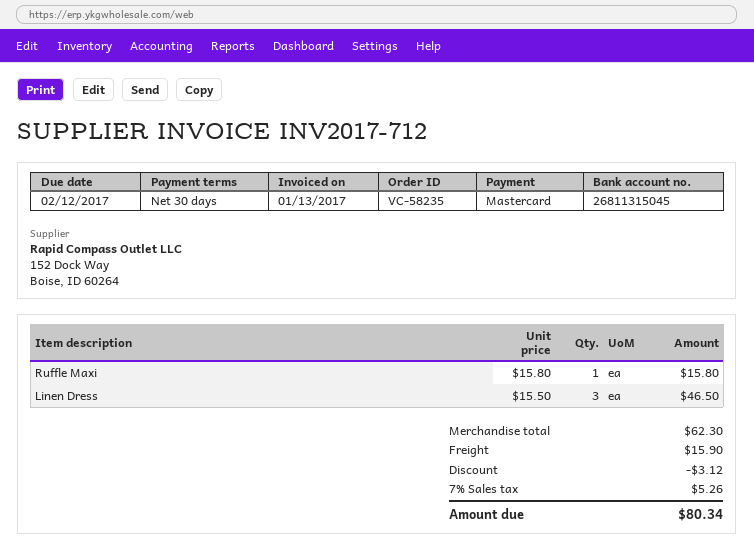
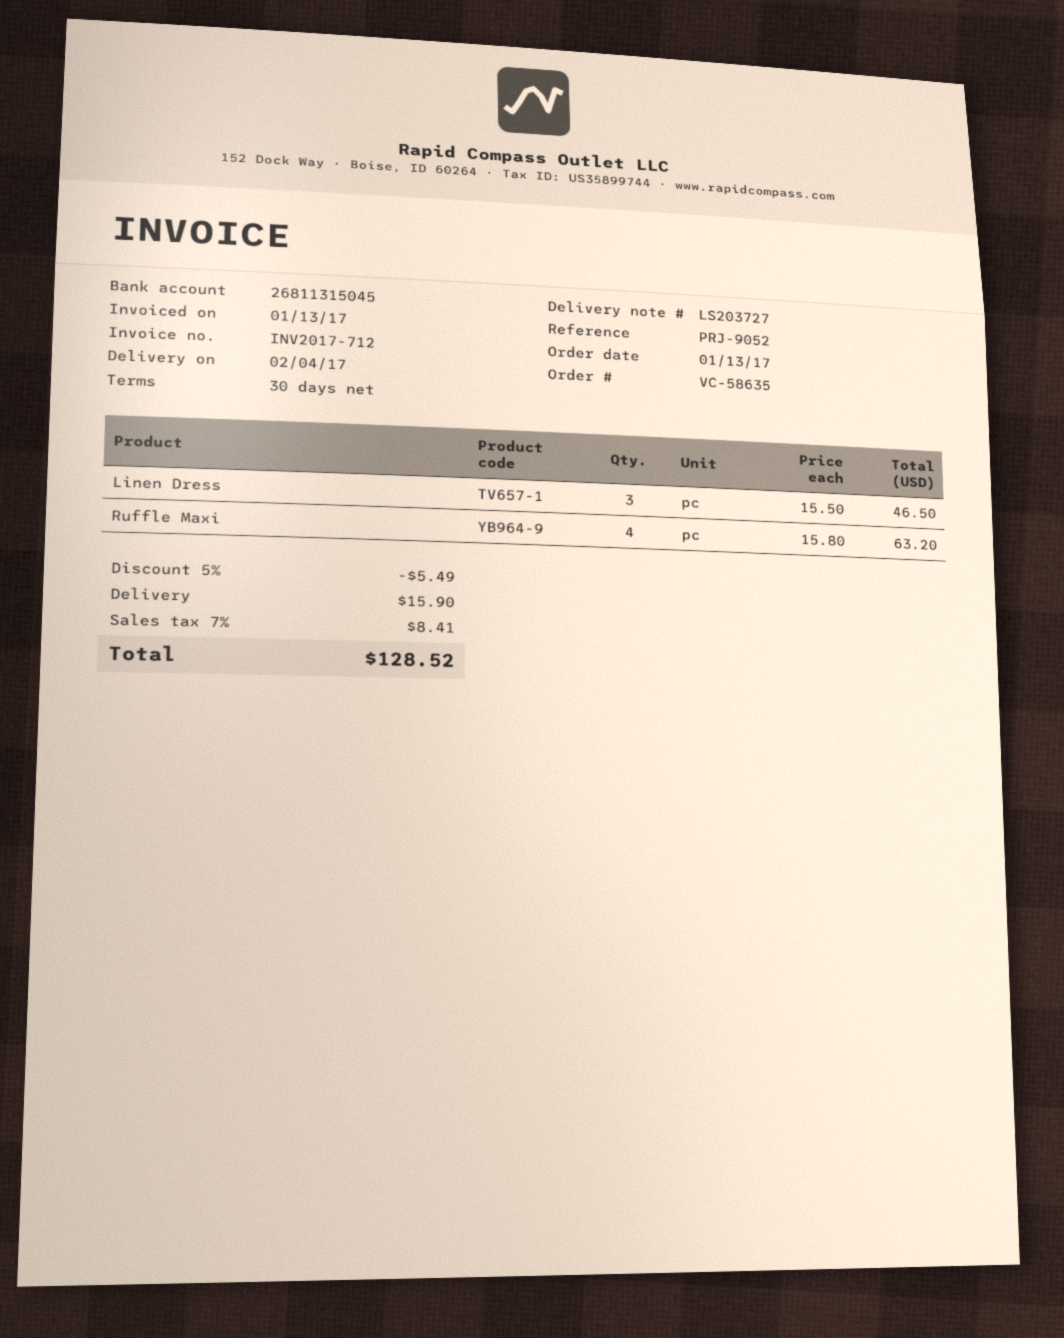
order number: VC-58235 -> VC-58635
Ruffle Maxi: 1 x 15.80 = 15.80 -> 4 x 15.80 = 63.20
discount: 3.12 -> 5.49
tax: 7% = 5.26 -> 7% = 8.41
total: 80.34 -> 128.52

